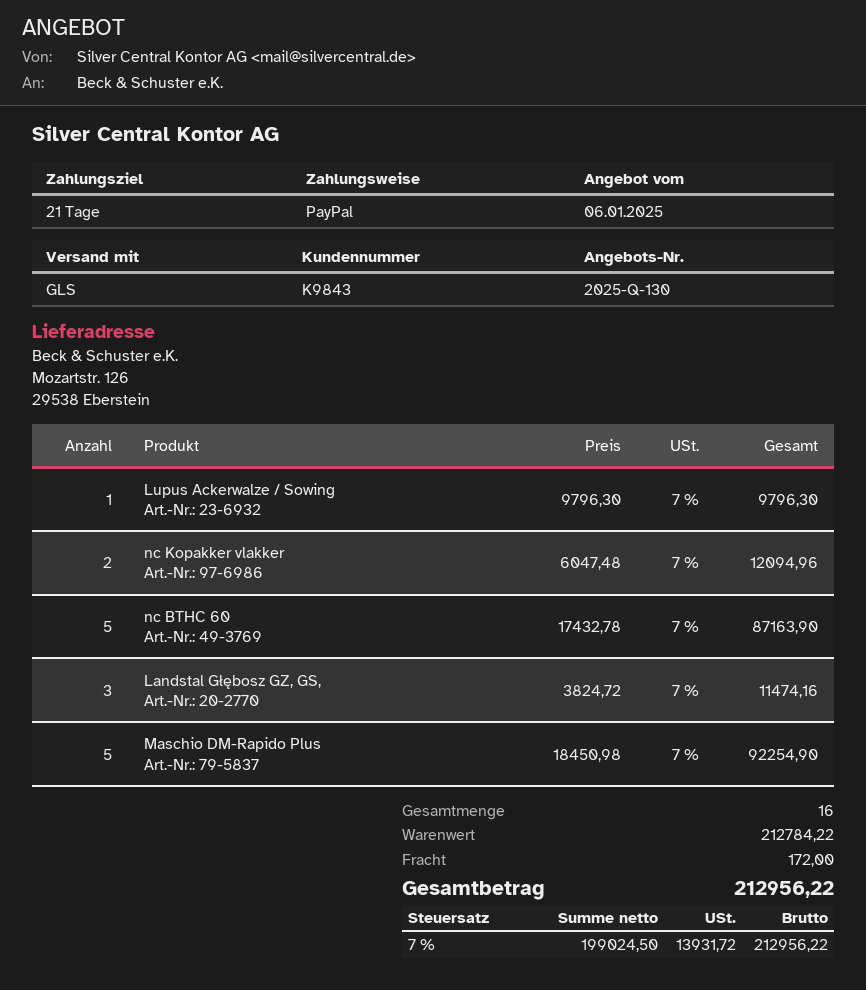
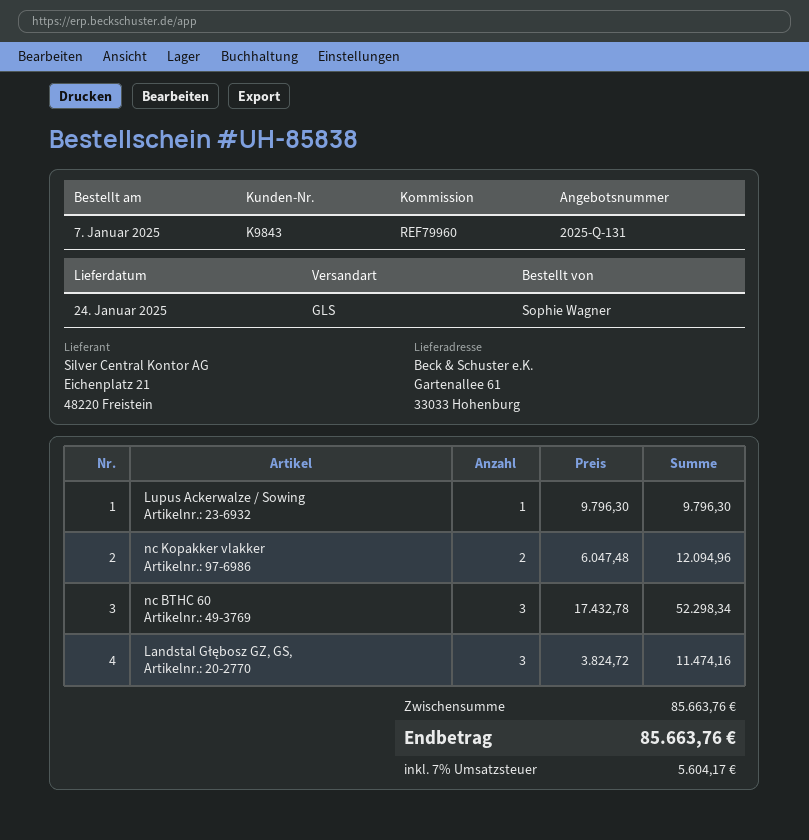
quote number: 2025-Q-130 -> 2025-Q-131
ship to: Mozartstr. 126, 29538 Eberstein -> Gartenallee 61, 33033 Hohenburg
nc BTHC 60: 5 x 17432.78 = 87163.90 -> 3 x 17432.78 = 52298.34
Maschio DM-Rapido Plus: 5 x 18450.98 = 92254.90 -> none
subtotal: 212784.22 -> 85663.76
shipping: 172.00 -> none
tax: 7% = 13931.72 -> 7% = 5604.17
total: 212956.22 -> 85663.76

